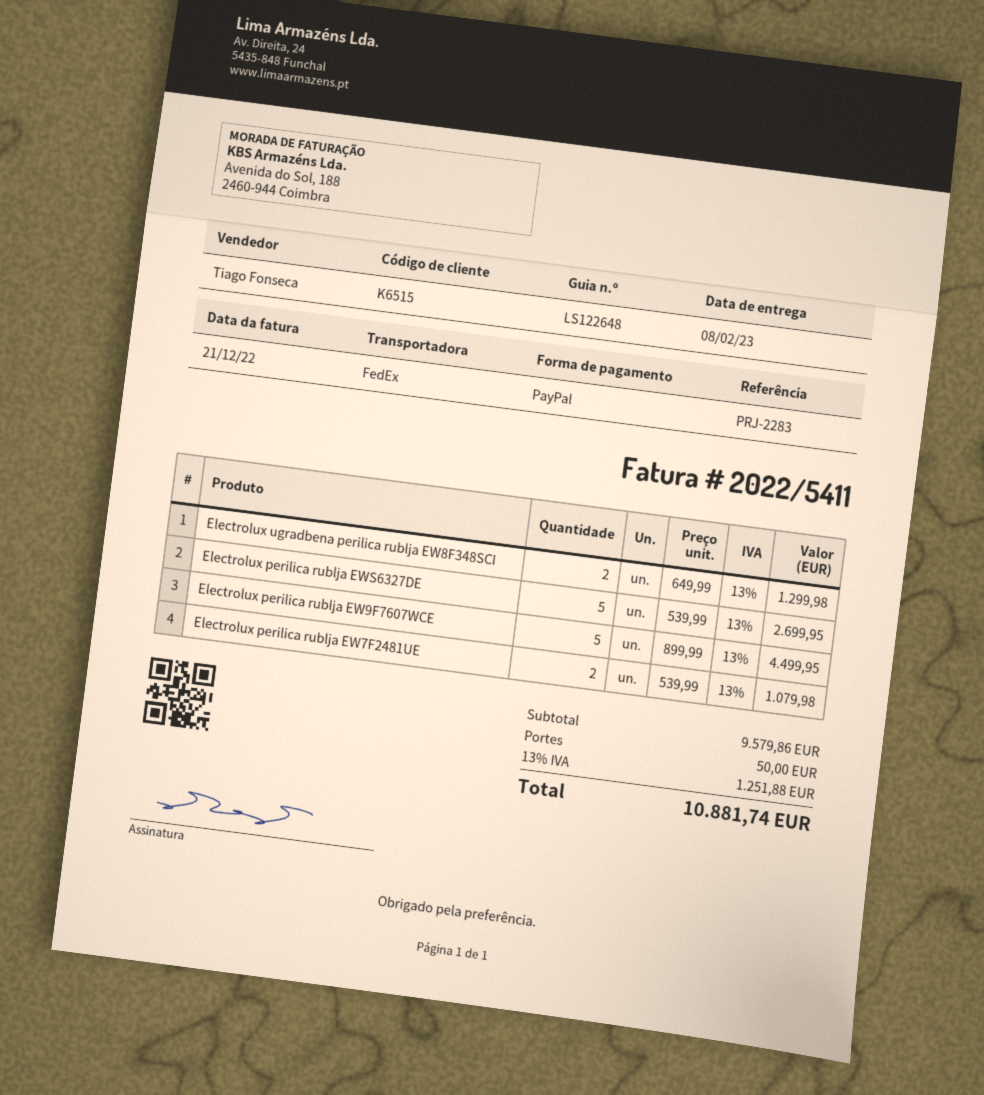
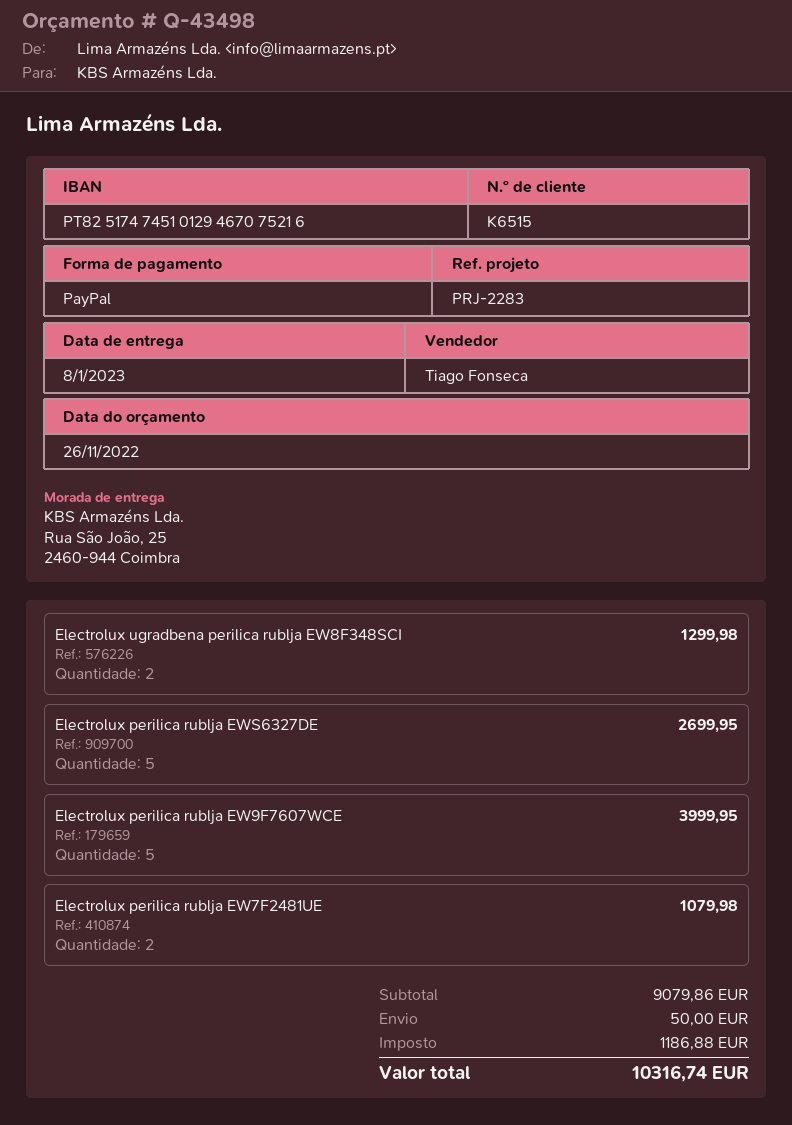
delivery date: 2023-02-08 -> 2023-01-08
Electrolux perilica rublja EW9F7607WCE: 5 for 4499.95 -> 5 for 3999.95
subtotal: 9579.86 -> 9079.86
tax: 1251.88 -> 1186.88
total: 10881.74 -> 10316.74

